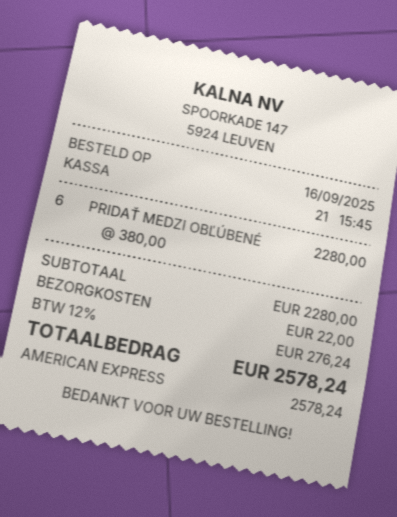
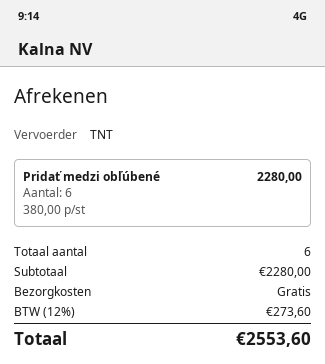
shipping: 22.00 -> 0.00
tax: 12% = 276.24 -> 12% = 273.60
total: 2578.24 -> 2553.60

